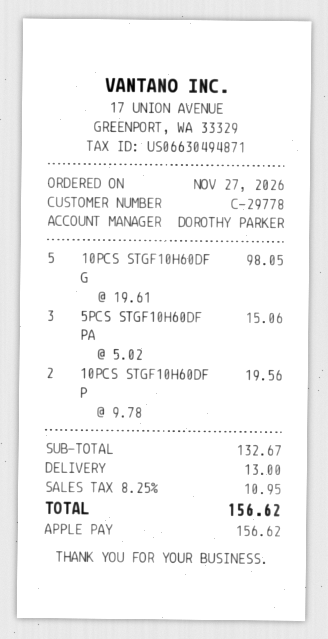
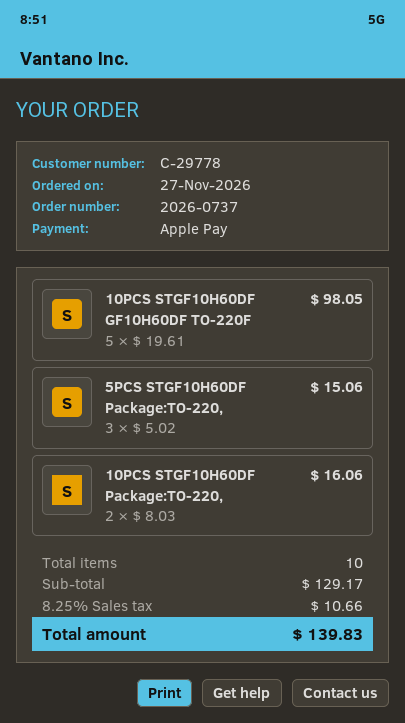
10PCS STGF10H60DF P: 2 x 9.78 = 19.56 -> 2 x 8.03 = 16.06
subtotal: 132.67 -> 129.17
shipping: 13.00 -> none
tax: 8.25% = 10.95 -> 8.25% = 10.66
total: 156.62 -> 139.83

